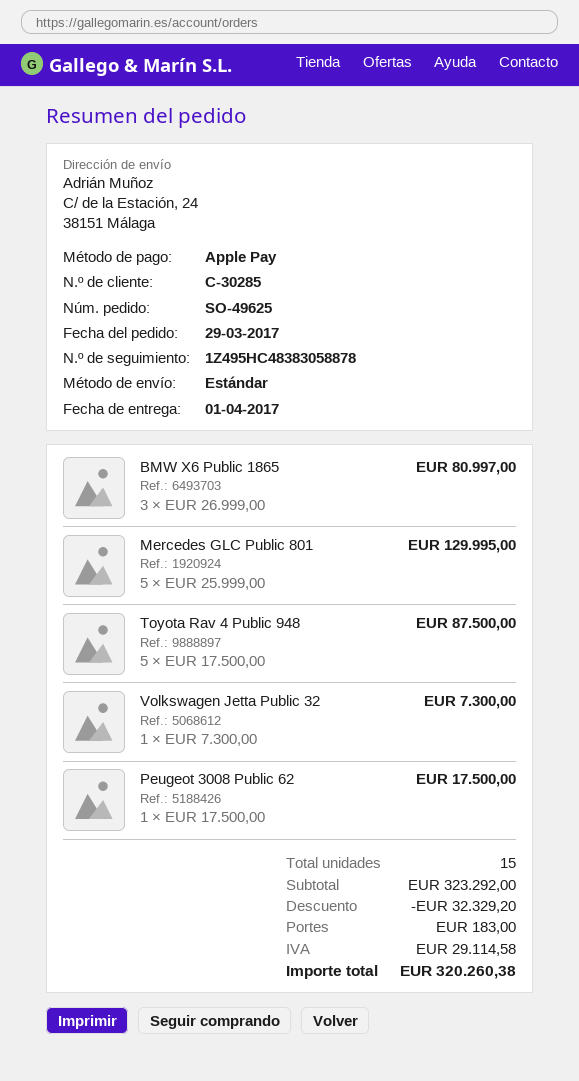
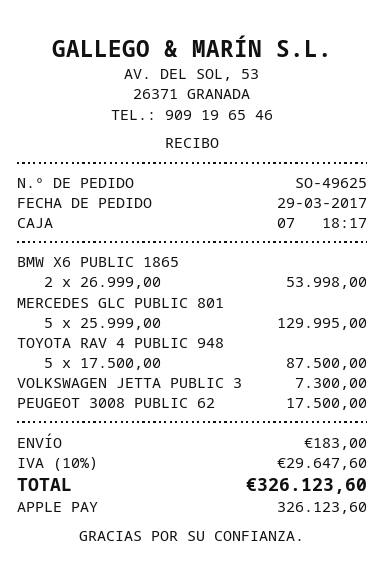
BMW X6 Public 1865: 3 x 26999.00 = 80997.00 -> 2 x 26999.00 = 53998.00
discount: 32329.20 -> none
tax: 29114.58 -> 29647.60
total: 320260.38 -> 326123.60

